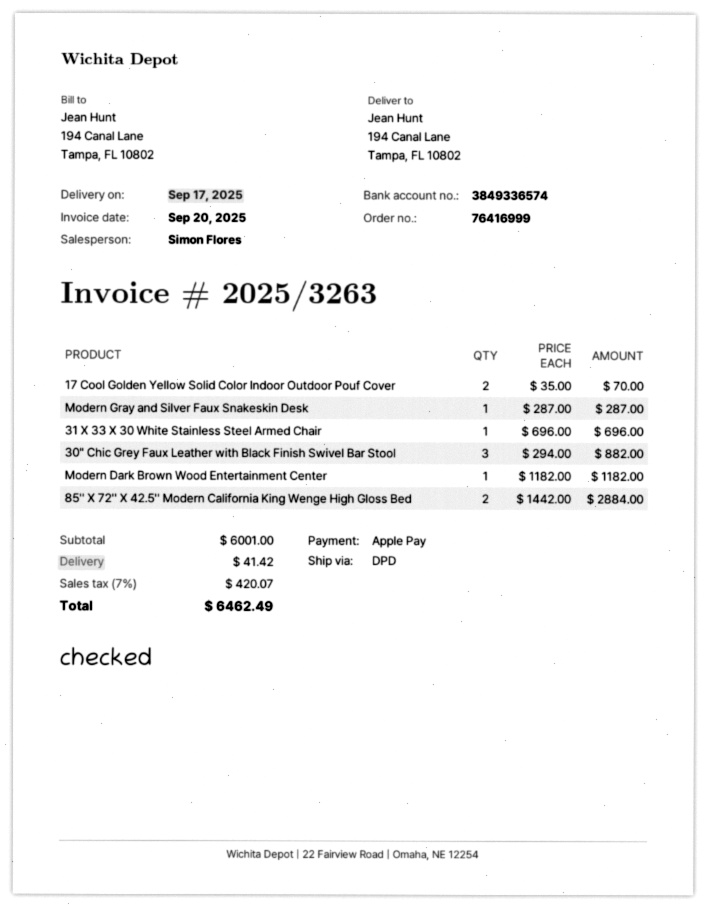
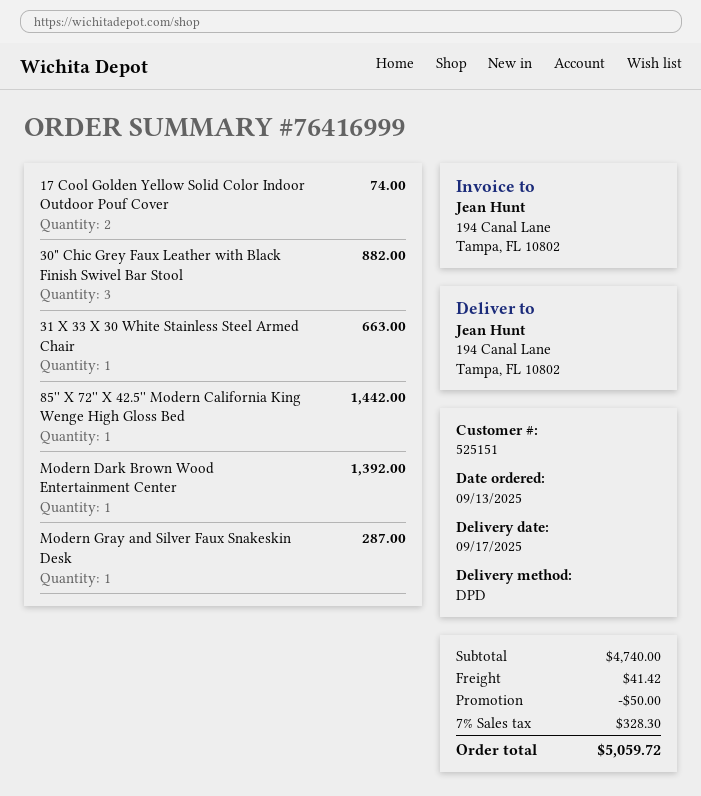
17 Cool Golden Yellow Solid Color Indoor Outdoor Pouf Cover: 2 for 70.00 -> 2 for 74.00
31 X 33 X 30 White Stainless Steel Armed Chair: 1 for 696.00 -> 1 for 663.00
Modern Dark Brown Wood Entertainment Center: 1 for 1182.00 -> 1 for 1392.00
85'' X 72'' X 42.5'' Modern California King Wenge High Gloss Bed: 2 for 2884.00 -> 1 for 1442.00
subtotal: 6001.00 -> 4740.00
discount: none -> 50.00
tax: 7% = 420.07 -> 7% = 328.30
total: 6462.49 -> 5059.72

